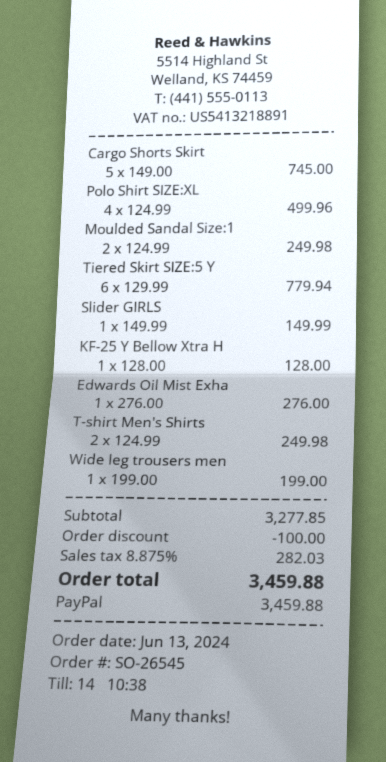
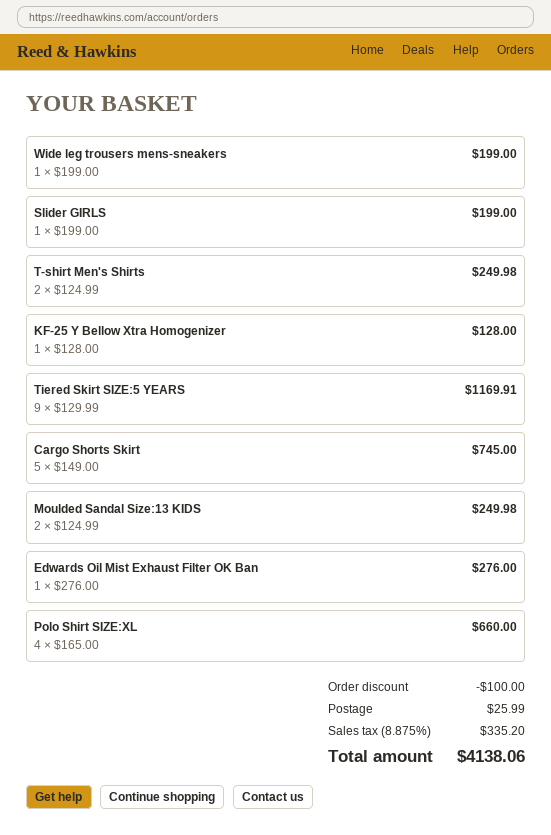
Polo Shirt SIZE:XL: 4 x 124.99 = 499.96 -> 4 x 165.00 = 660.00
Tiered Skirt SIZE:5 Y: 6 x 129.99 = 779.94 -> 9 x 129.99 = 1169.91
Slider GIRLS: 1 x 149.99 = 149.99 -> 1 x 199.00 = 199.00
shipping: none -> 25.99
tax: 8.875% = 282.03 -> 8.875% = 335.20
total: 3459.88 -> 4138.06

